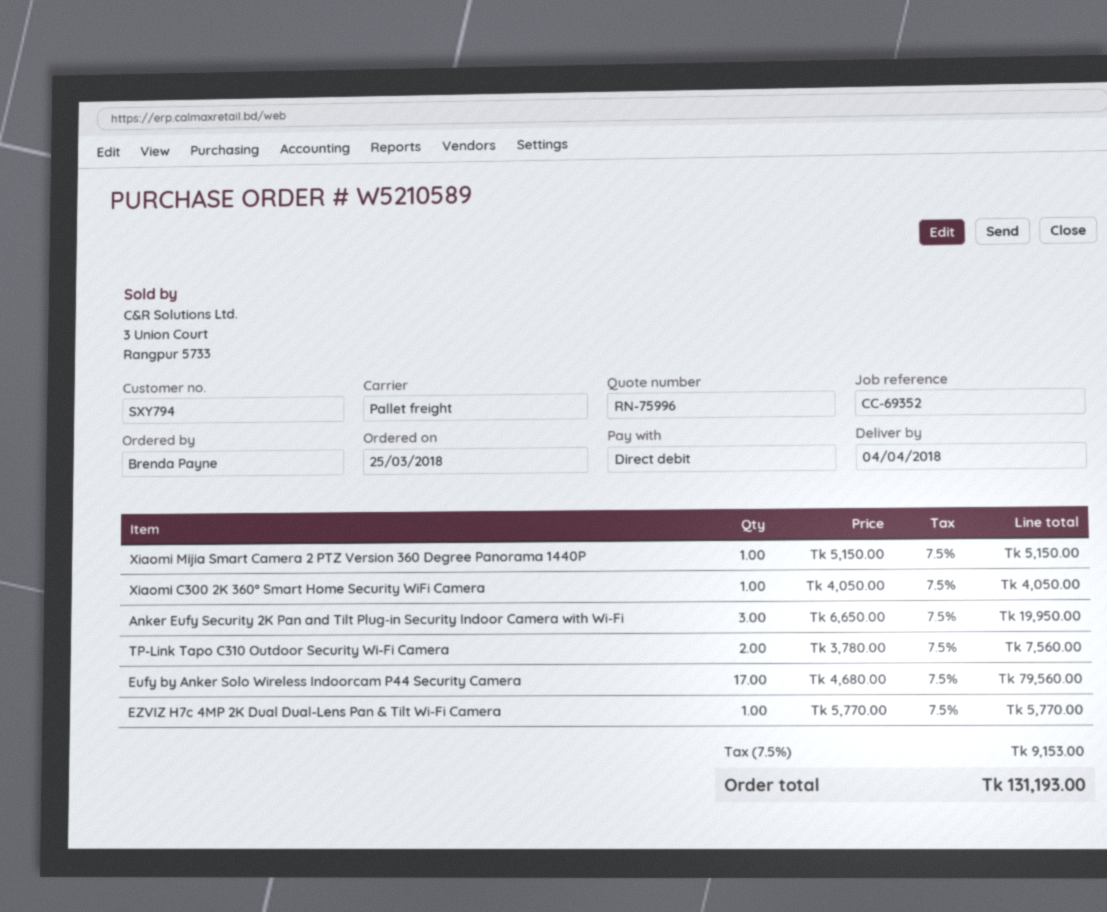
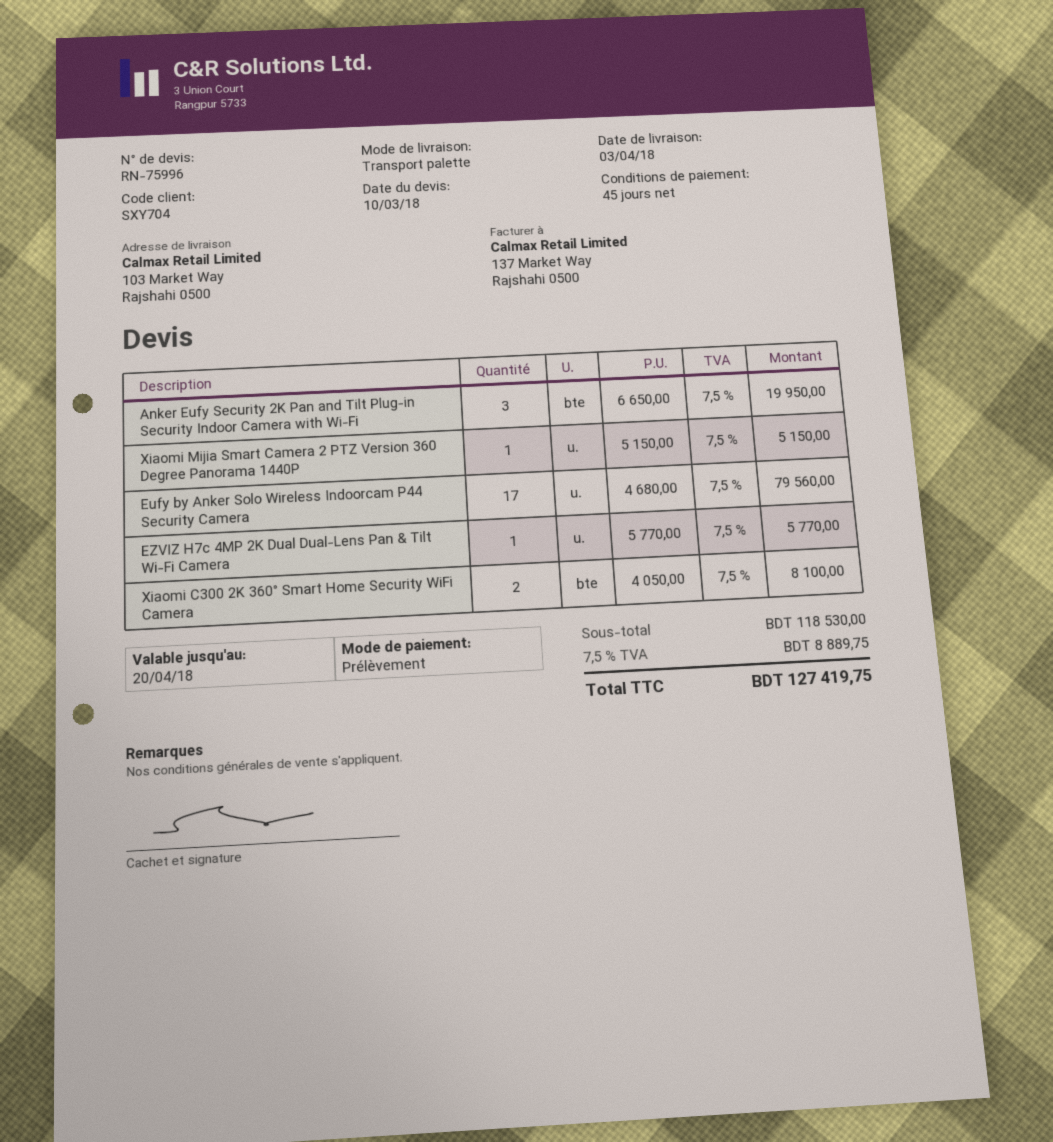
delivery date: 2018-04-04 -> 2018-04-03
customer number: SXY794 -> SXY704
Xiaomi C300 2K 360° Smart Home Security WiFi Camera: 1 x 4050.00 = 4050.00 -> 2 x 4050.00 = 8100.00
TP-Link Tapo C310 Outdoor Security Wi-Fi Camera: 2 x 3780.00 = 7560.00 -> none
tax: 7.5% = 9153.00 -> 7.5% = 8889.75
total: 131193.00 -> 127419.75

